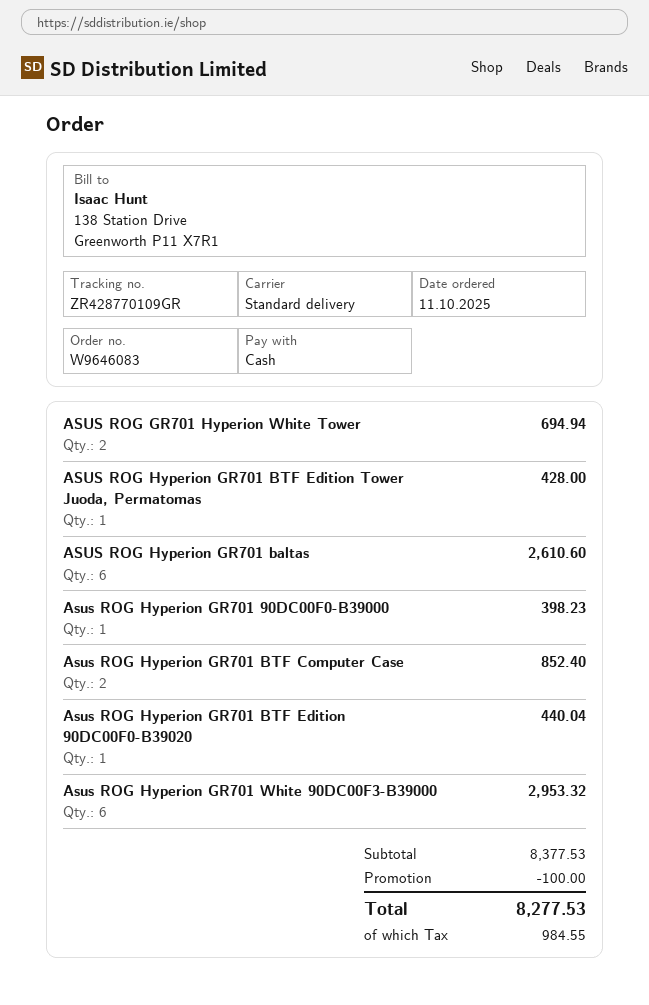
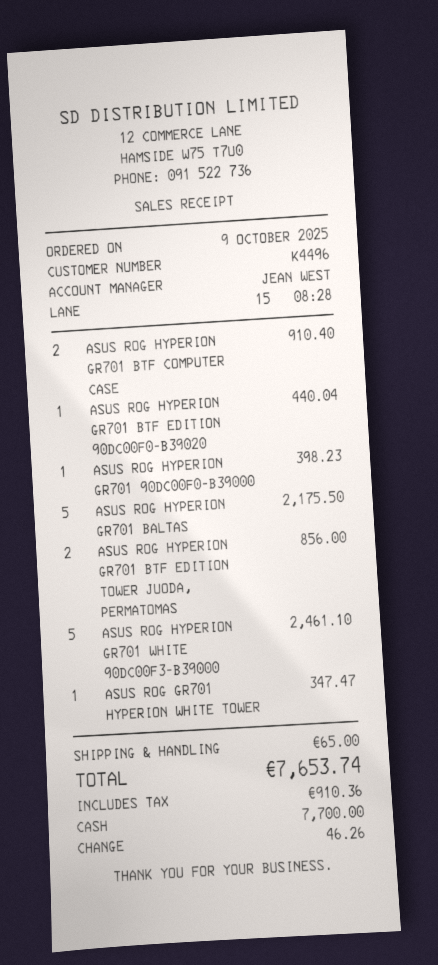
order date: 2025-10-11 -> 2025-10-09
ASUS ROG GR701 Hyperion White Tower: 2 for 694.94 -> 1 for 347.47
ASUS ROG Hyperion GR701 BTF Edition Tower Juoda, Permatomas: 1 for 428.00 -> 2 for 856.00
ASUS ROG Hyperion GR701 baltas: 6 for 2610.60 -> 5 for 2175.50
Asus ROG Hyperion GR701 BTF Computer Case: 2 for 852.40 -> 2 for 910.40
Asus ROG Hyperion GR701 White 90DC00F3-B39000: 6 for 2953.32 -> 5 for 2461.10
discount: 100.00 -> none
shipping: none -> 65.00
tax: 984.55 -> 910.36
total: 8277.53 -> 7653.74

